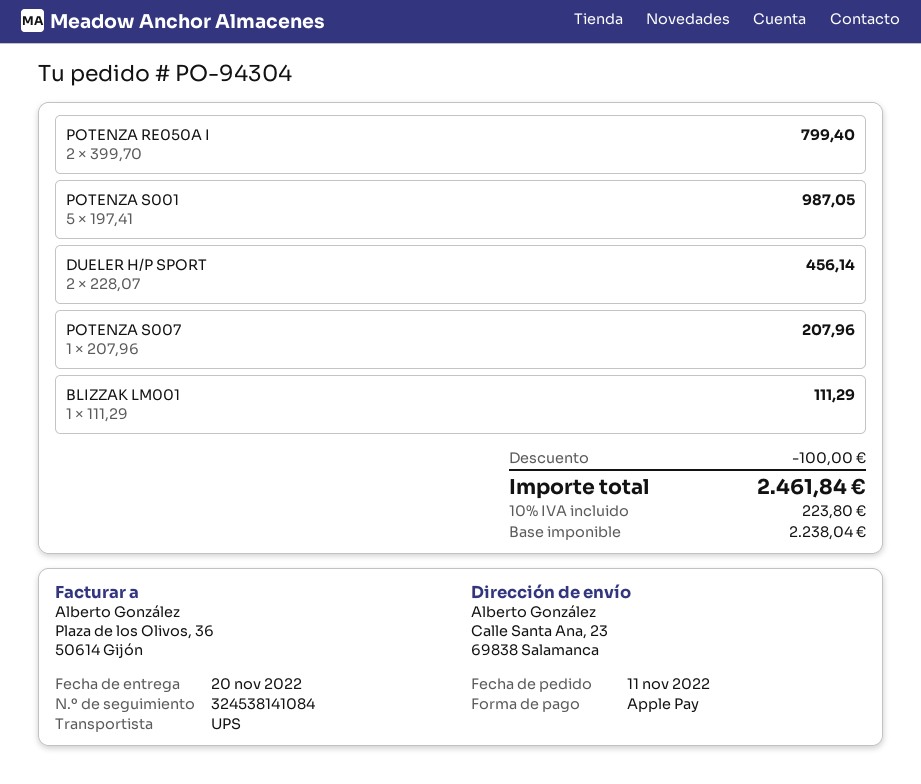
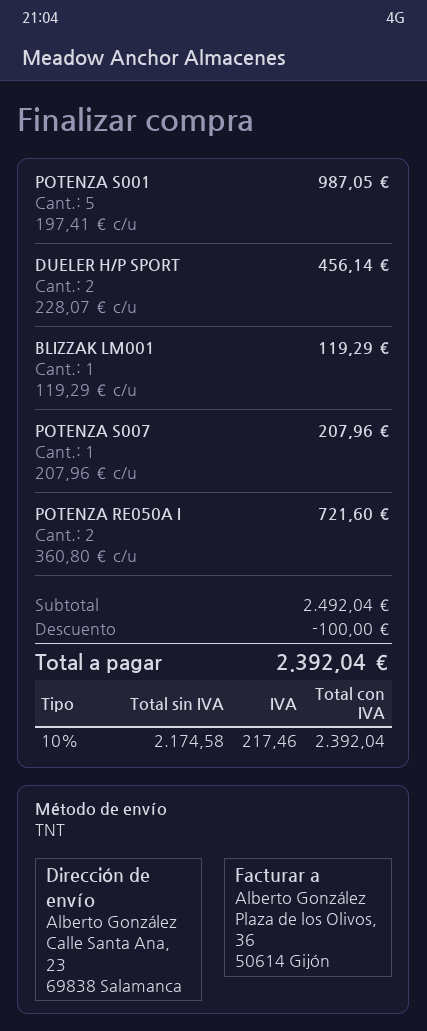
shipping method: UPS -> TNT
POTENZA RE050A I: 2 x 399.70 = 799.40 -> 2 x 360.80 = 721.60
BLIZZAK LM001: 1 x 111.29 = 111.29 -> 1 x 119.29 = 119.29
net: 2238.04 -> 2174.58
tax: 10% = 223.80 -> 10% = 217.46
total: 2461.84 -> 2392.04

